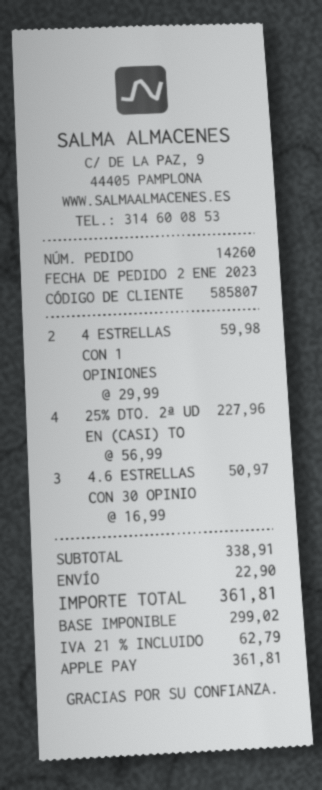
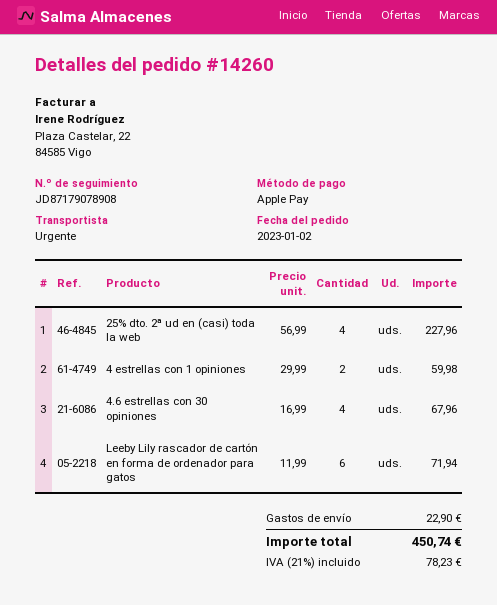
4.6 ESTRELLAS CON 30 OPINIO: 3 x 16.99 = 50.97 -> 4 x 16.99 = 67.96
Leeby Lily rascador de cartón en forma de ordenador para gatos: none -> 6 x 11.99 = 71.94
tax: 21% = 62.79 -> 21% = 78.23
total: 361.81 -> 450.74

